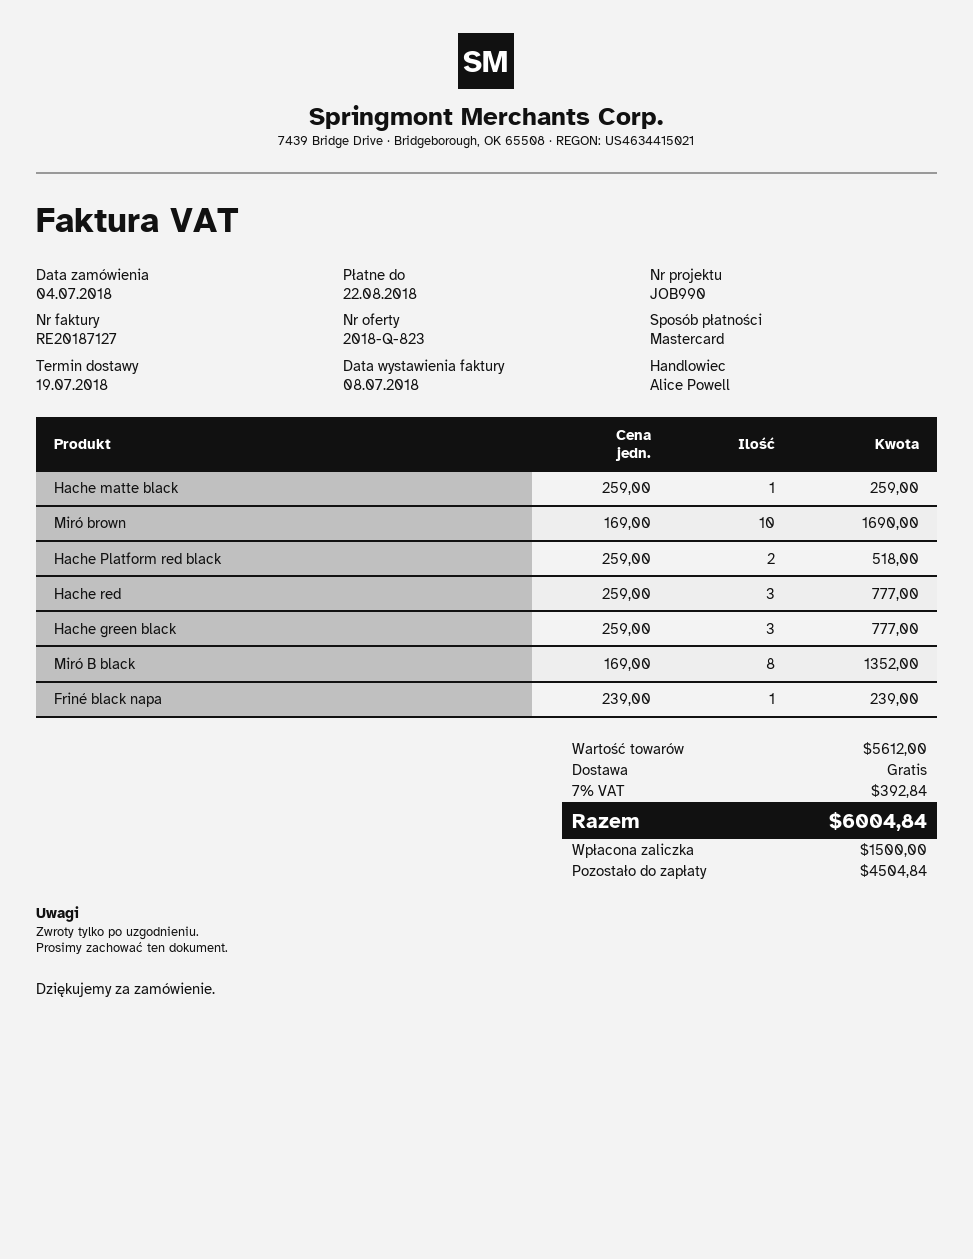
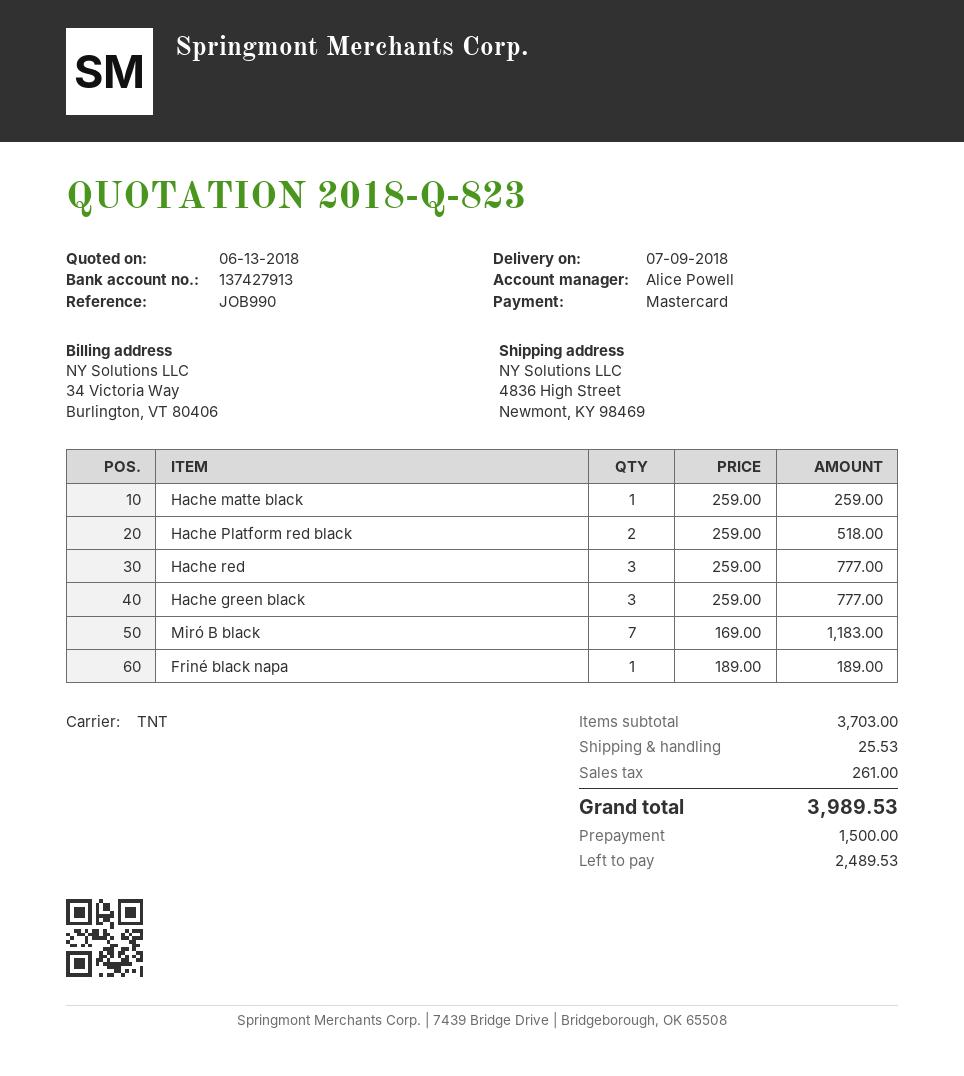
delivery date: 2018-07-19 -> 2018-07-09
Miró brown: 10 x 169.00 = 1690.00 -> none
Miró B black: 8 x 169.00 = 1352.00 -> 7 x 169.00 = 1183.00
Friné black napa: 1 x 239.00 = 239.00 -> 1 x 189.00 = 189.00
subtotal: 5612.00 -> 3703.00
shipping: 0.00 -> 25.53
tax: 392.84 -> 261.00
total: 6004.84 -> 3989.53
balance: 4504.84 -> 2489.53

